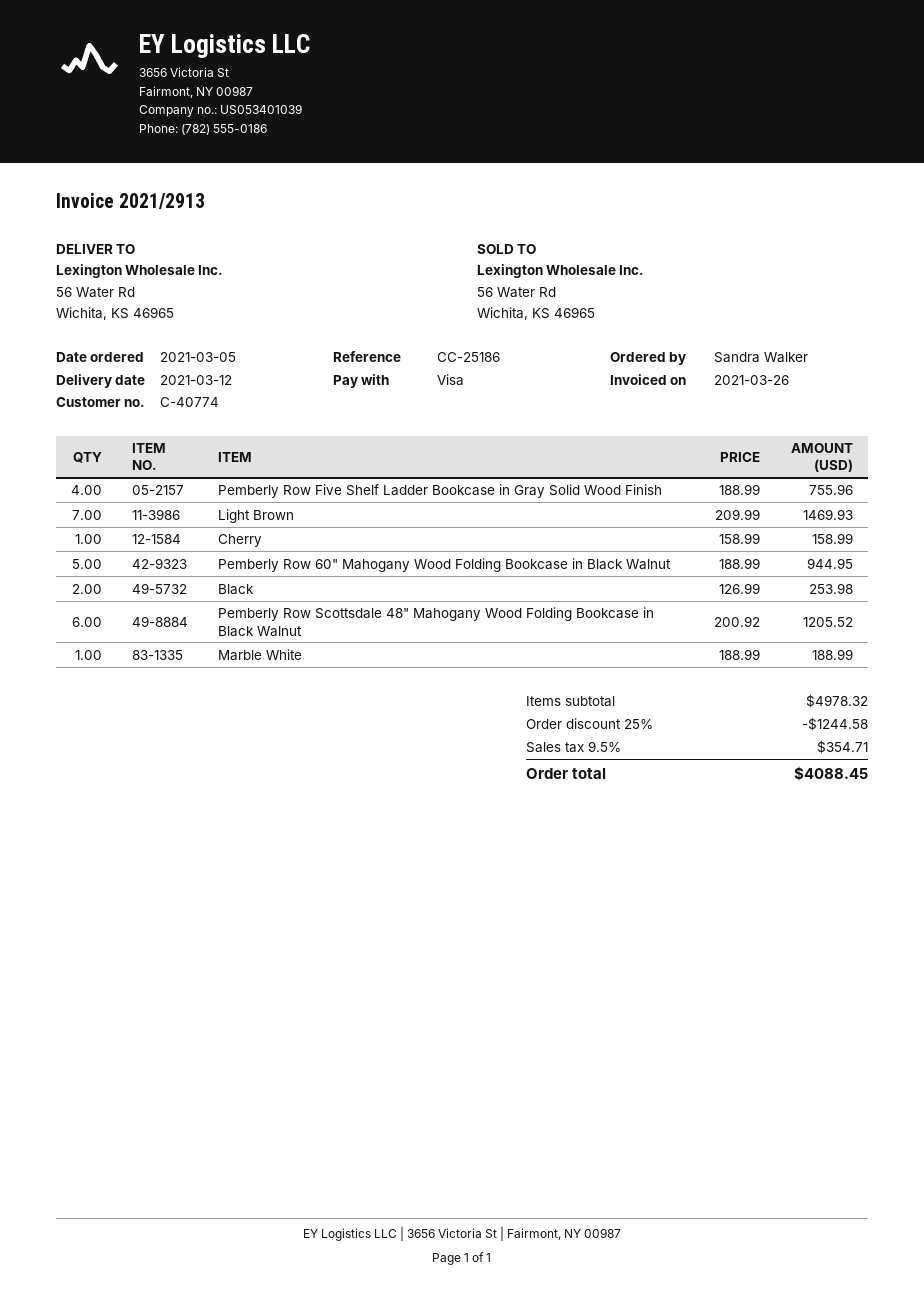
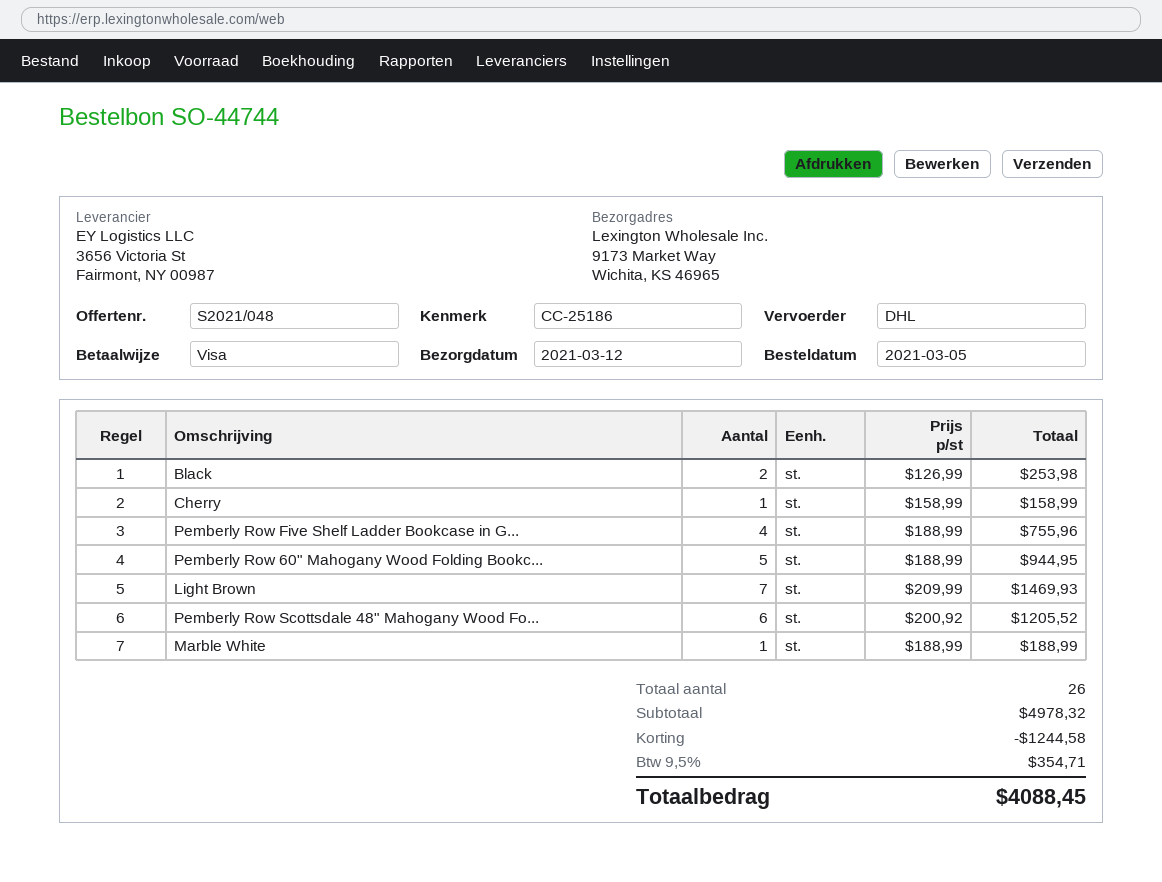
ship to: 56 Water Rd, Wichita, KS 46965 -> 9173 Market Way, Wichita, KS 46965

